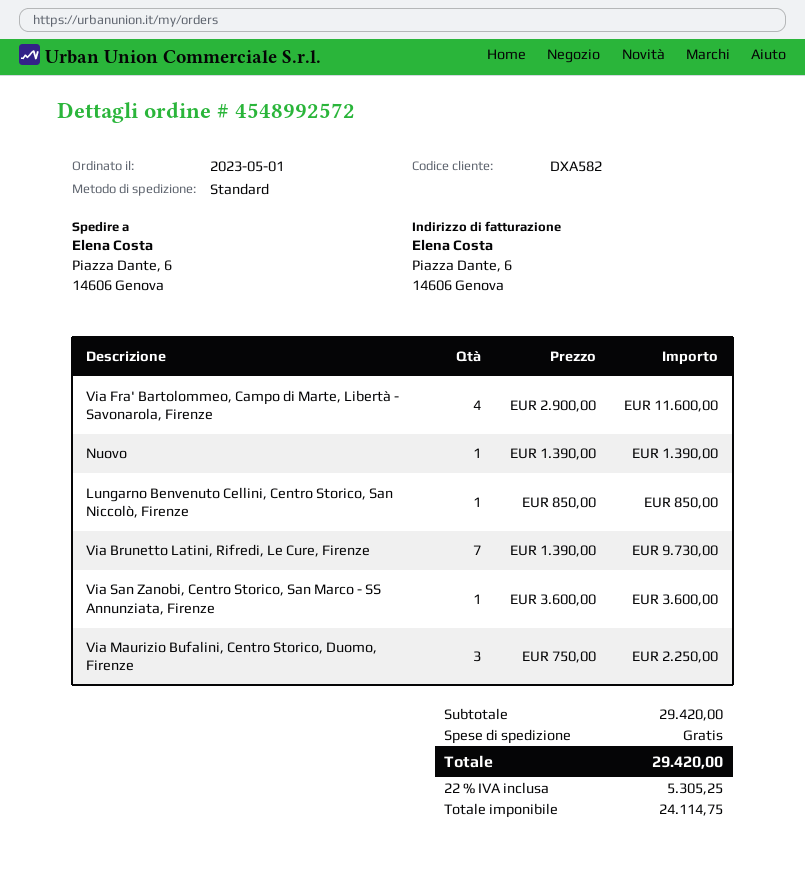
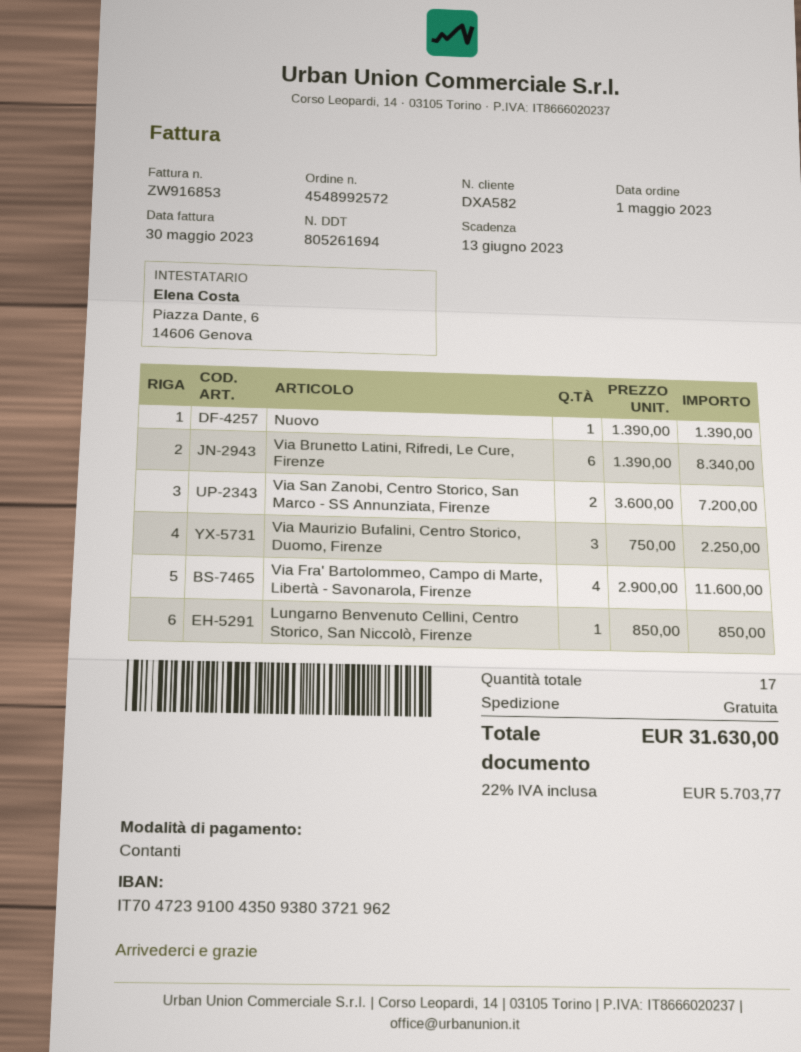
Via Brunetto Latini, Rifredi, Le Cure, Firenze: 7 x 1390.00 = 9730.00 -> 6 x 1390.00 = 8340.00
Via San Zanobi, Centro Storico, San Marco - SS Annunziata, Firenze: 1 x 3600.00 = 3600.00 -> 2 x 3600.00 = 7200.00
tax: 22% = 5305.25 -> 22% = 5703.77
total: 29420.00 -> 31630.00

